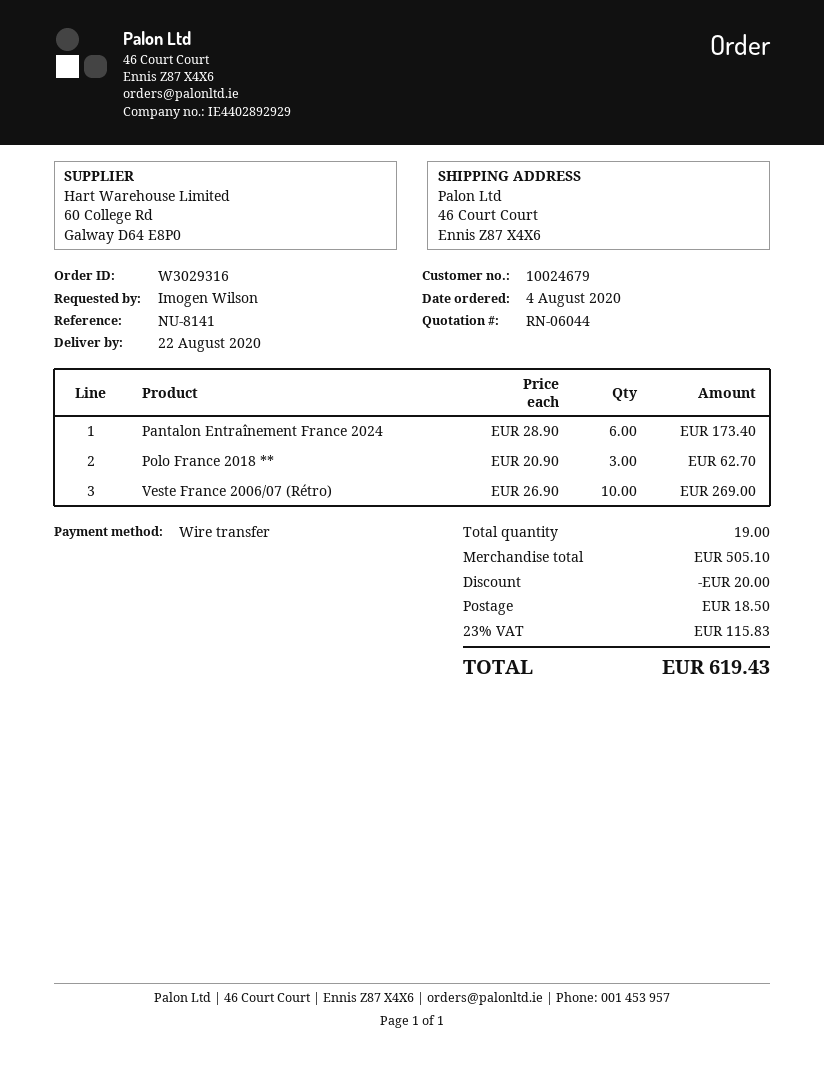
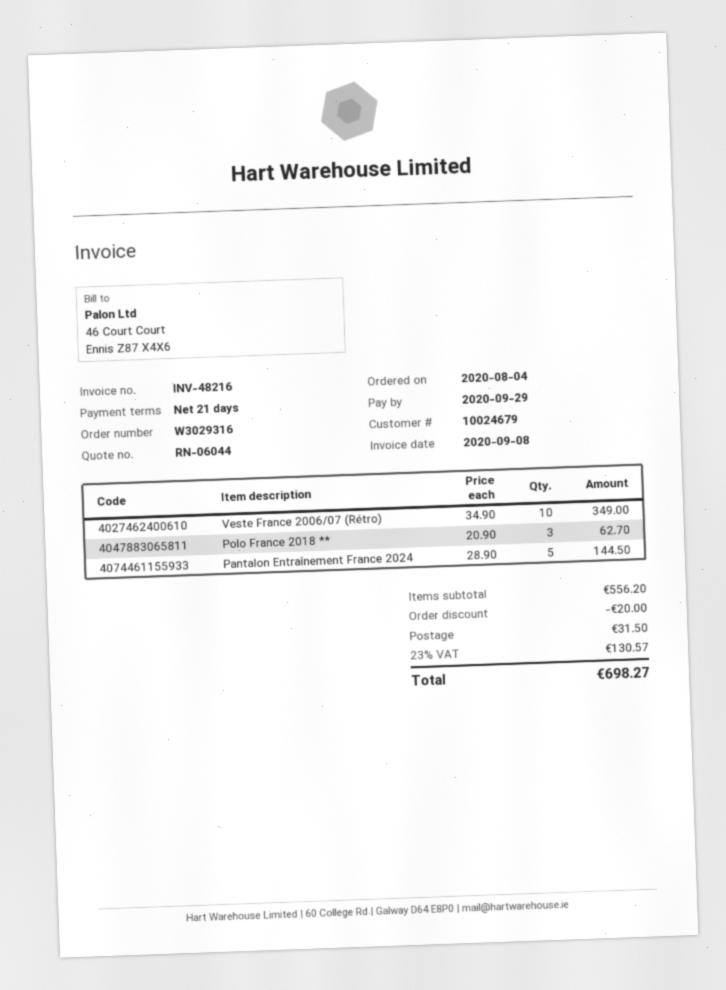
Pantalon Entraînement France 2024: 6 x 28.90 = 173.40 -> 5 x 28.90 = 144.50
Veste France 2006/07 (Rétro): 10 x 26.90 = 269.00 -> 10 x 34.90 = 349.00
subtotal: 505.10 -> 556.20
shipping: 18.50 -> 31.50
tax: 23% = 115.83 -> 23% = 130.57
total: 619.43 -> 698.27

